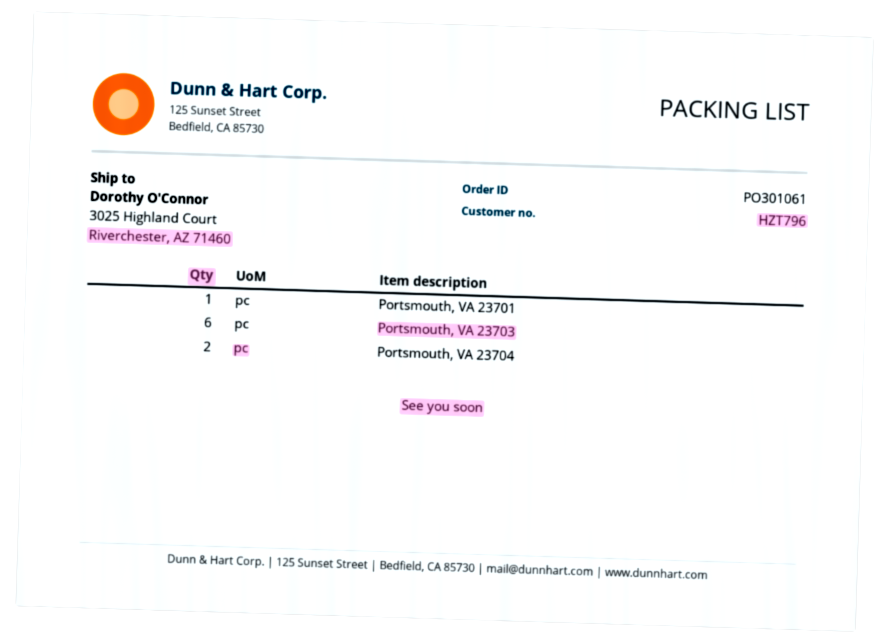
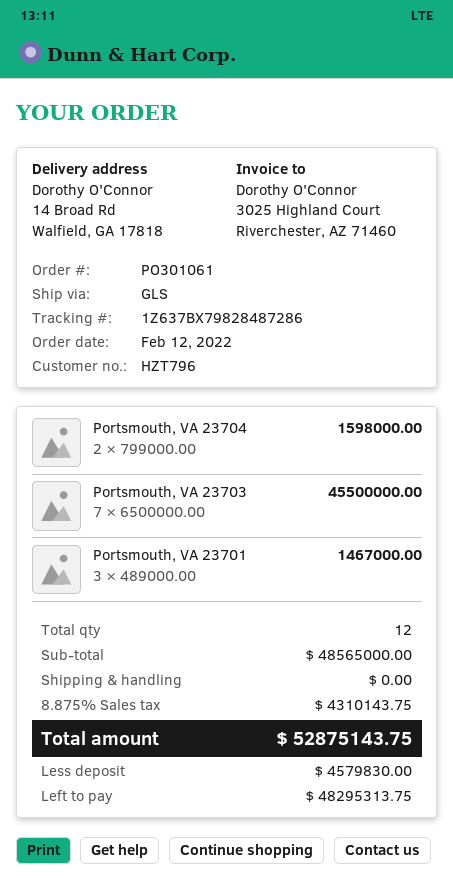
ship to: 3025 Highland Court, Riverchester, AZ 71460 -> 14 Broad Rd, Walfield, GA 17818
Portsmouth, VA 23701: 1 -> 3
Portsmouth, VA 23703: 6 -> 7

